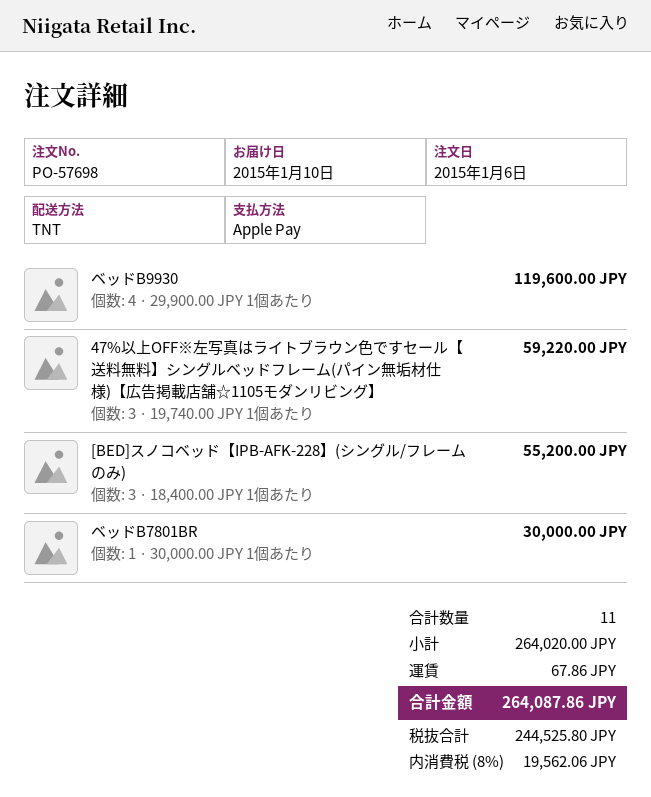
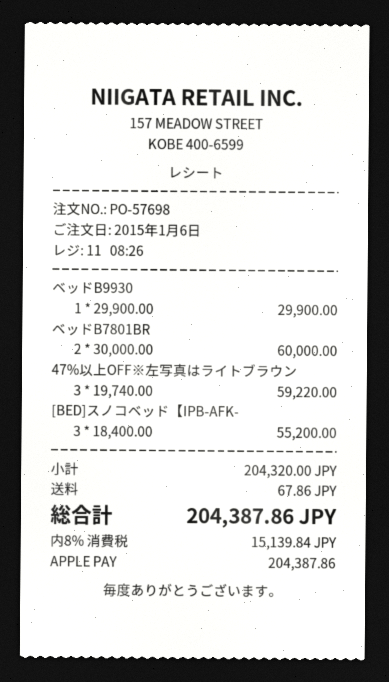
ベッドB9930: 4 x 29900.00 = 119600.00 -> 1 x 29900.00 = 29900.00
ベッドB7801BR: 1 x 30000.00 = 30000.00 -> 2 x 30000.00 = 60000.00
subtotal: 264020.00 -> 204320.00
tax: 8% = 19562.06 -> 8% = 15139.84
total: 264087.86 -> 204387.86

